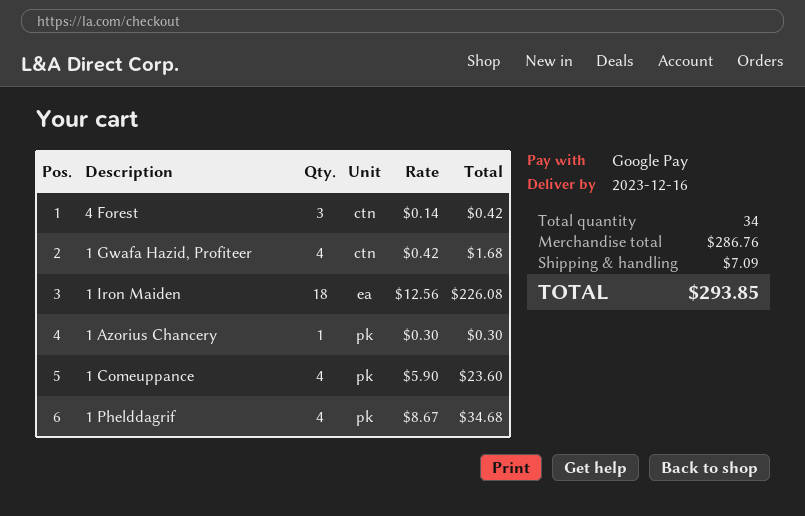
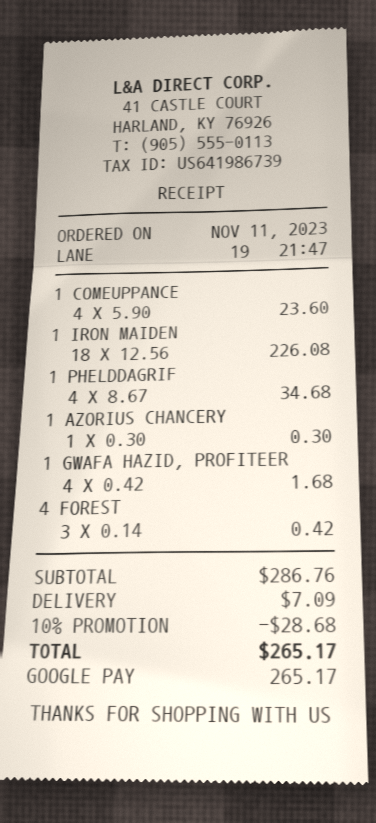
discount: none -> 10% = 28.68
total: 293.85 -> 265.17

